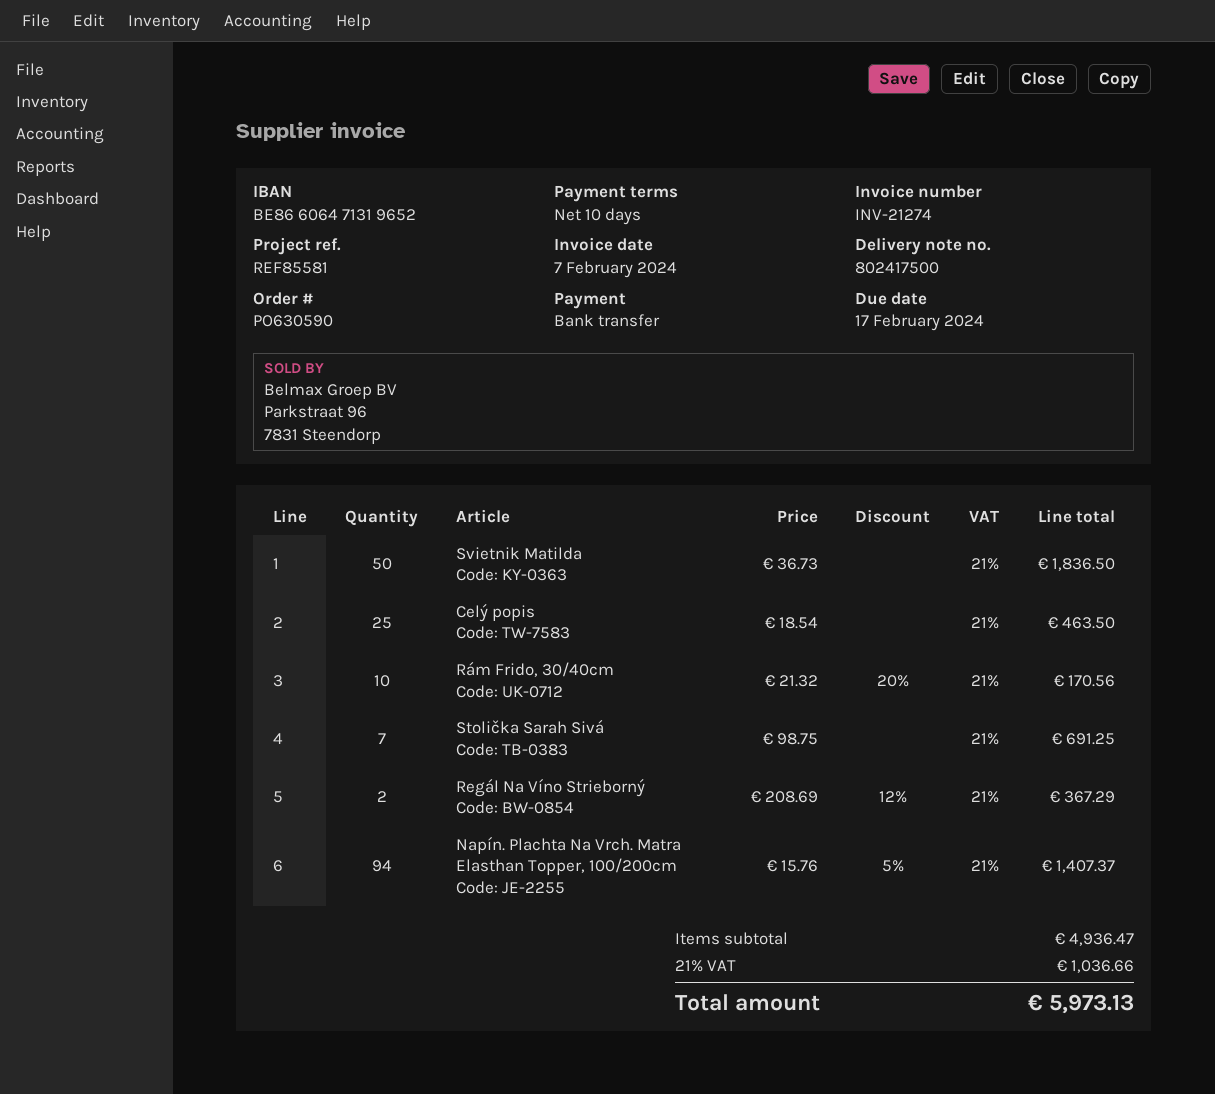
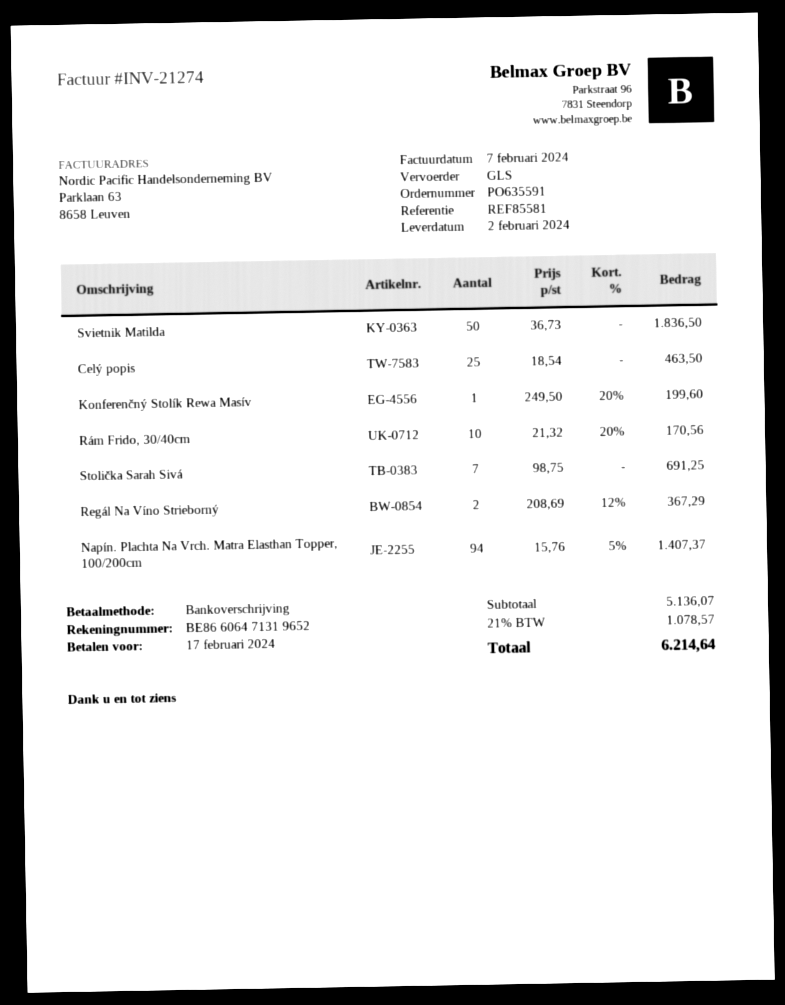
order number: PO630590 -> PO635591
Konferenčný Stolík Rewa Masív: none -> 1 x 249.50 - 20% = 199.60
subtotal: 4936.47 -> 5136.07
tax: 21% = 1036.66 -> 21% = 1078.57
total: 5973.13 -> 6214.64

